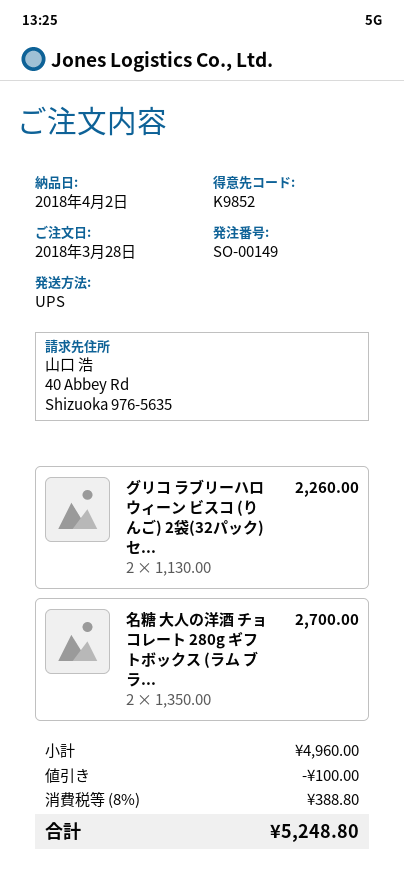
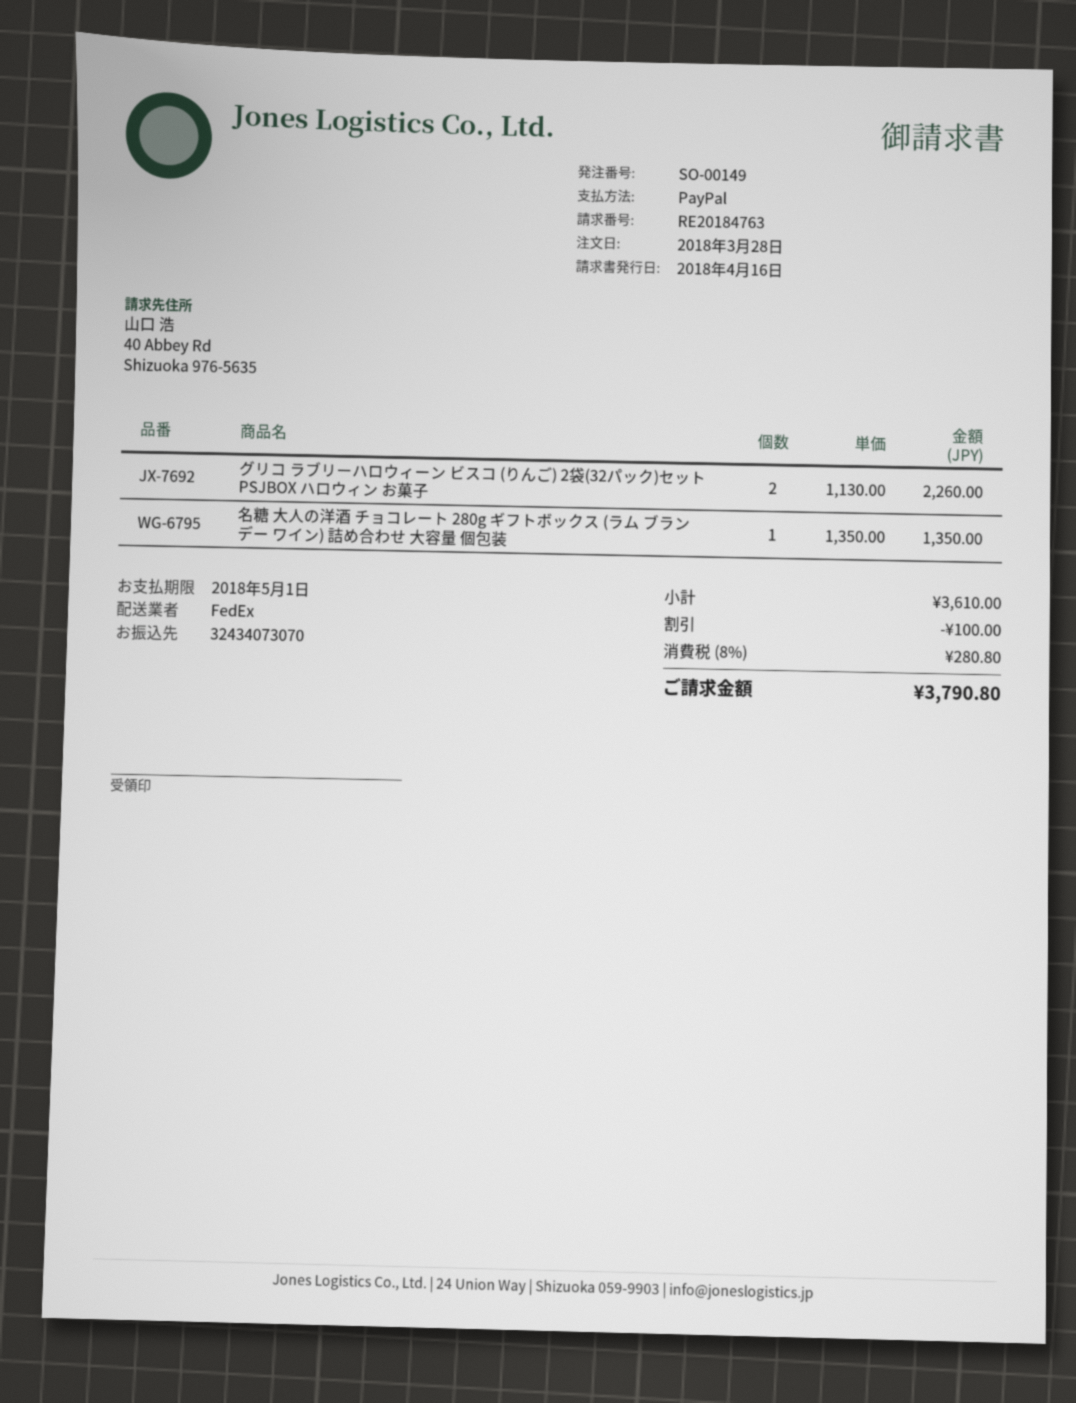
shipping method: UPS -> FedEx
名糖 大人の洋酒 チョコレート 280g ギフトボックス (ラム ブラ...: 2 x 1350.00 = 2700.00 -> 1 x 1350.00 = 1350.00
subtotal: 4960.00 -> 3610.00
tax: 8% = 388.80 -> 8% = 280.80
total: 5248.80 -> 3790.80

